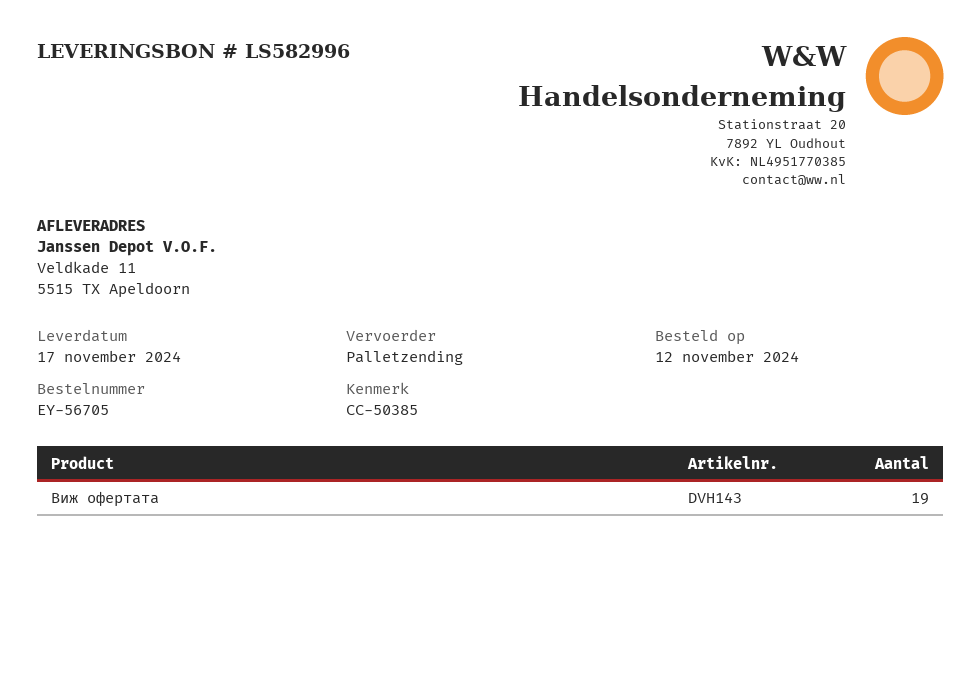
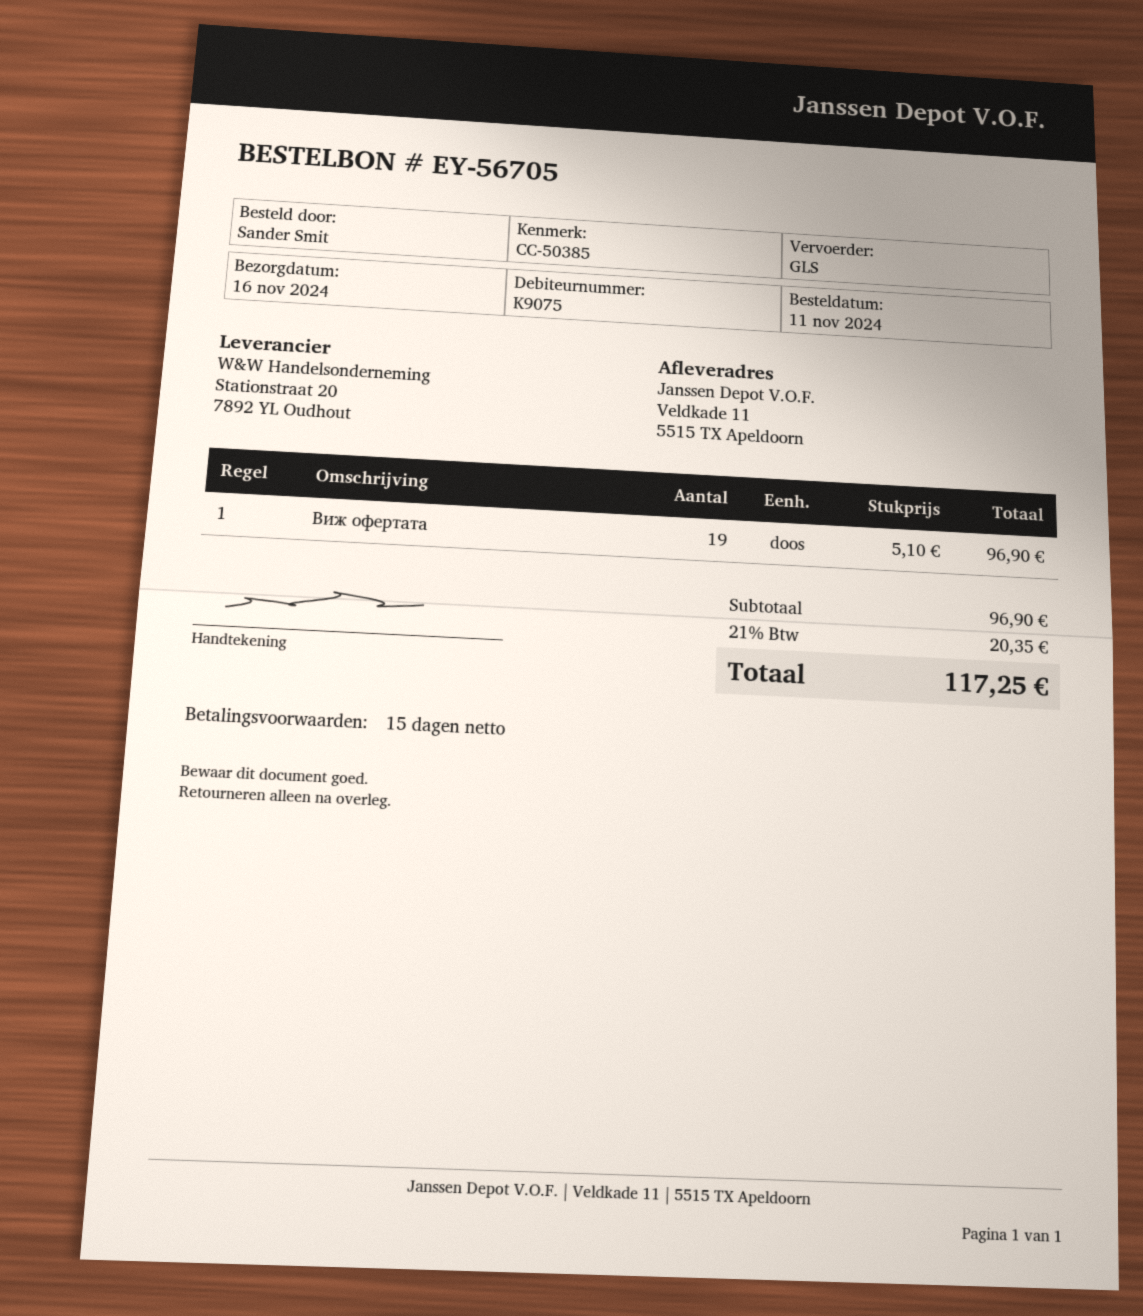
order date: 2024-11-12 -> 2024-11-11
delivery date: 2024-11-17 -> 2024-11-16
shipping method: pallet freight -> GLS

